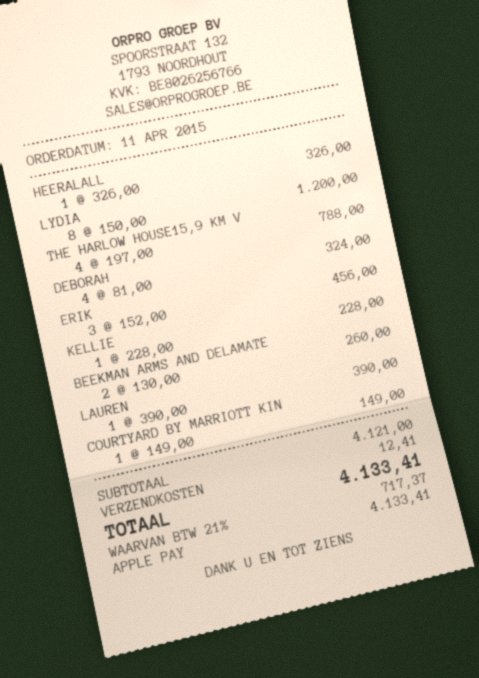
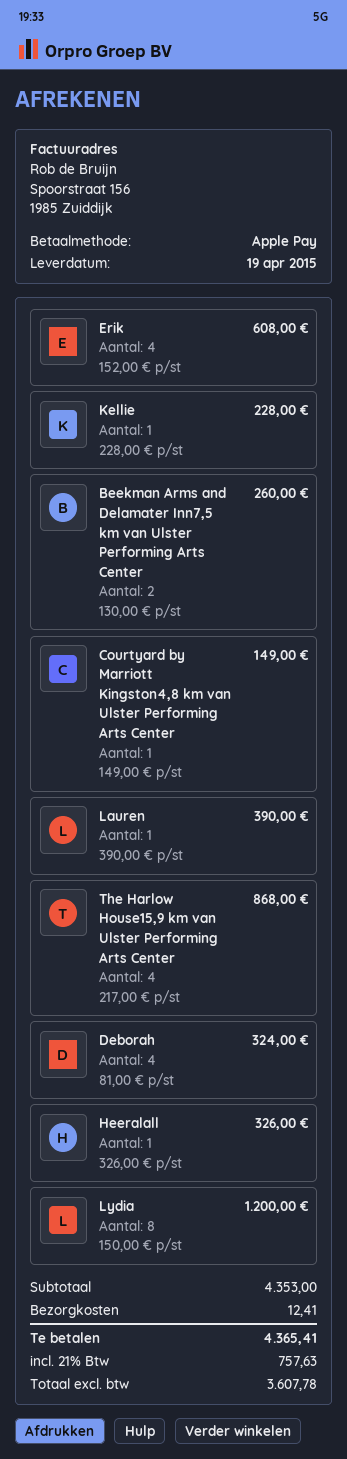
THE HARLOW HOUSE15,9 KM V: 4 x 197.00 = 788.00 -> 4 x 217.00 = 868.00
ERIK: 3 x 152.00 = 456.00 -> 4 x 152.00 = 608.00
subtotal: 4121.00 -> 4353.00
tax: 21% = 717.37 -> 21% = 757.63
total: 4133.41 -> 4365.41

